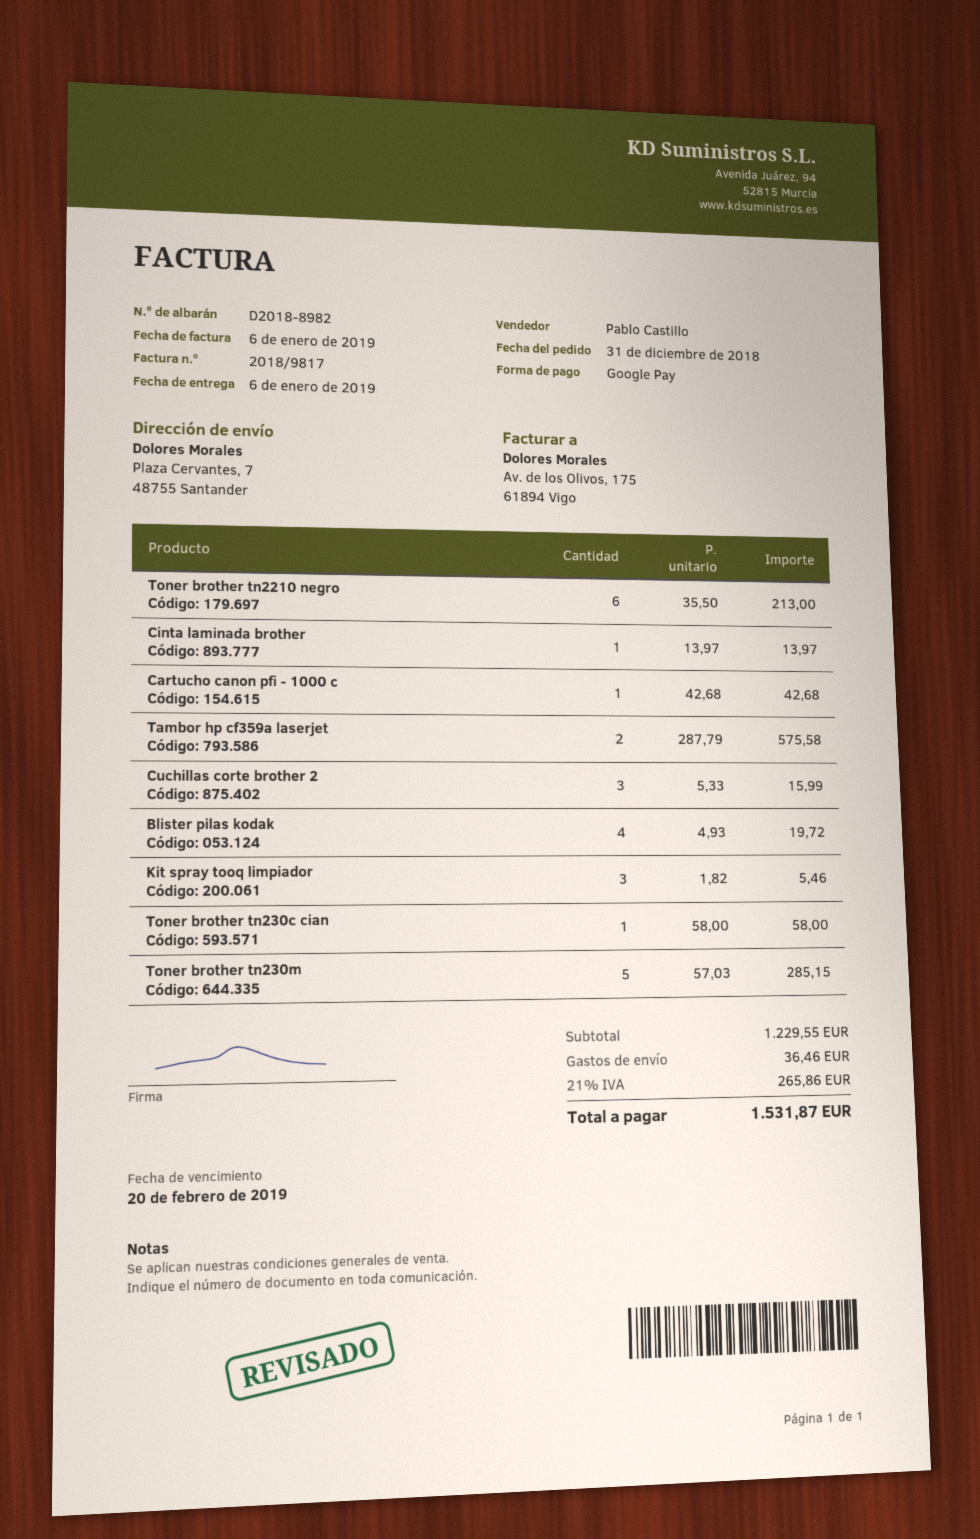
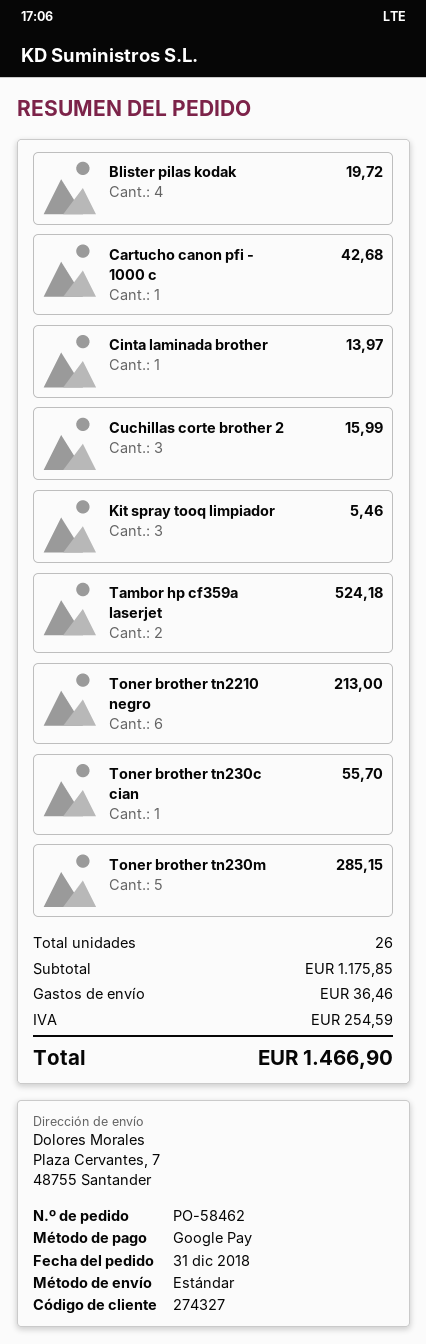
Tambor hp cf359a laserjet: 2 for 575.58 -> 2 for 524.18
Toner brother tn230c cian: 1 for 58.00 -> 1 for 55.70
subtotal: 1229.55 -> 1175.85
tax: 265.86 -> 254.59
total: 1531.87 -> 1466.90

